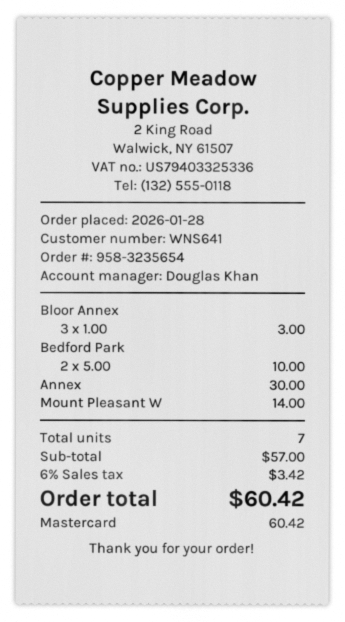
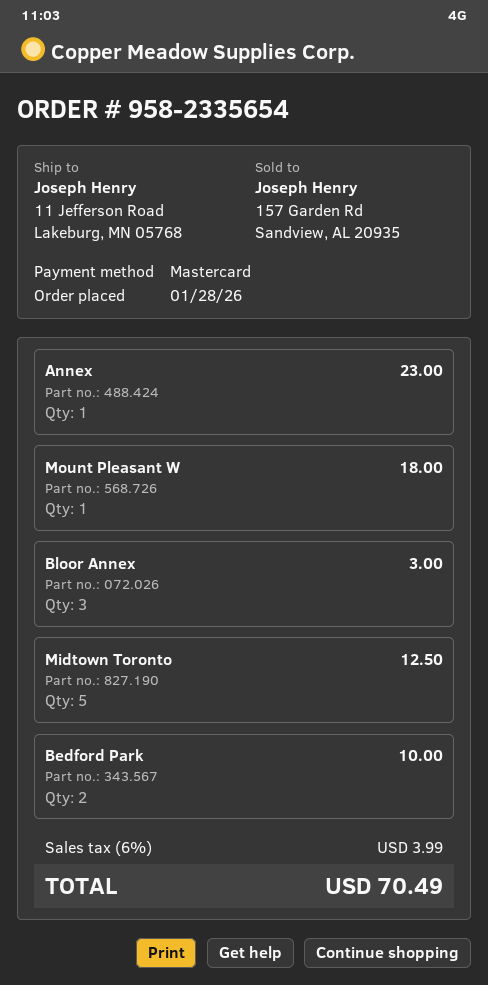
order number: 958-3235654 -> 958-2335654
Annex: 1 for 30.00 -> 1 for 23.00
Mount Pleasant W: 1 for 14.00 -> 1 for 18.00
Midtown Toronto: none -> 5 for 12.50
tax: 6% = 3.42 -> 6% = 3.99
total: 60.42 -> 70.49

